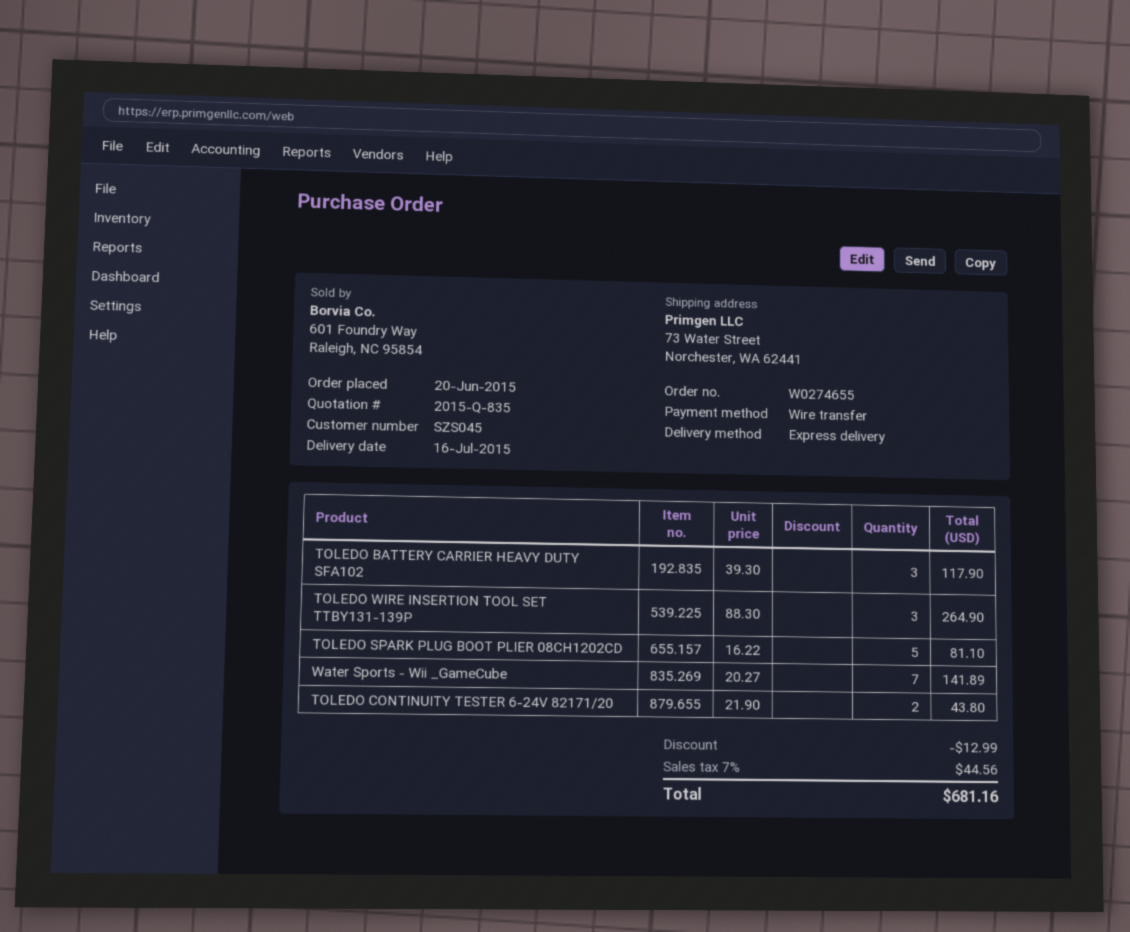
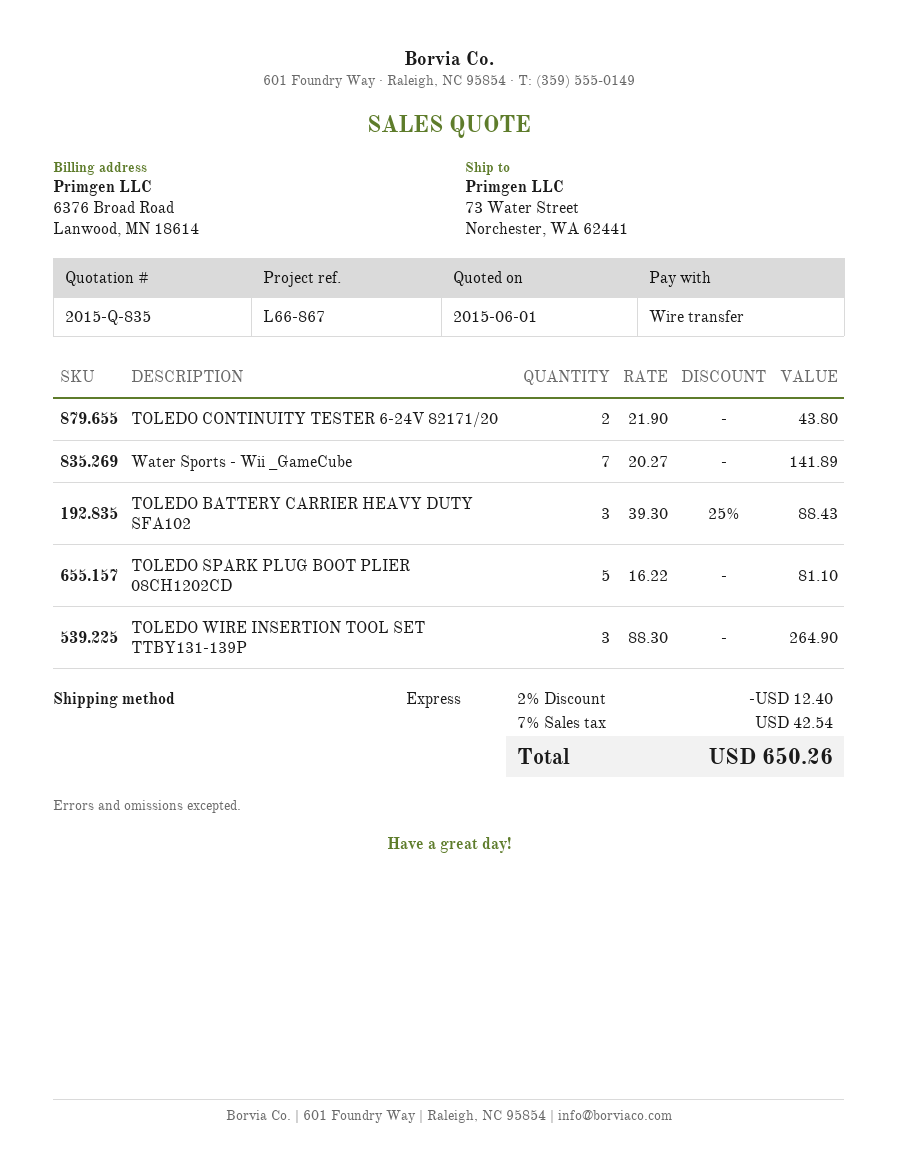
TOLEDO BATTERY CARRIER HEAVY DUTY SFA102: 3 x 39.30 = 117.90 -> 3 x 39.30 - 25% = 88.43
discount: 12.99 -> 12.40
tax: 7% = 44.56 -> 7% = 42.54
total: 681.16 -> 650.26

